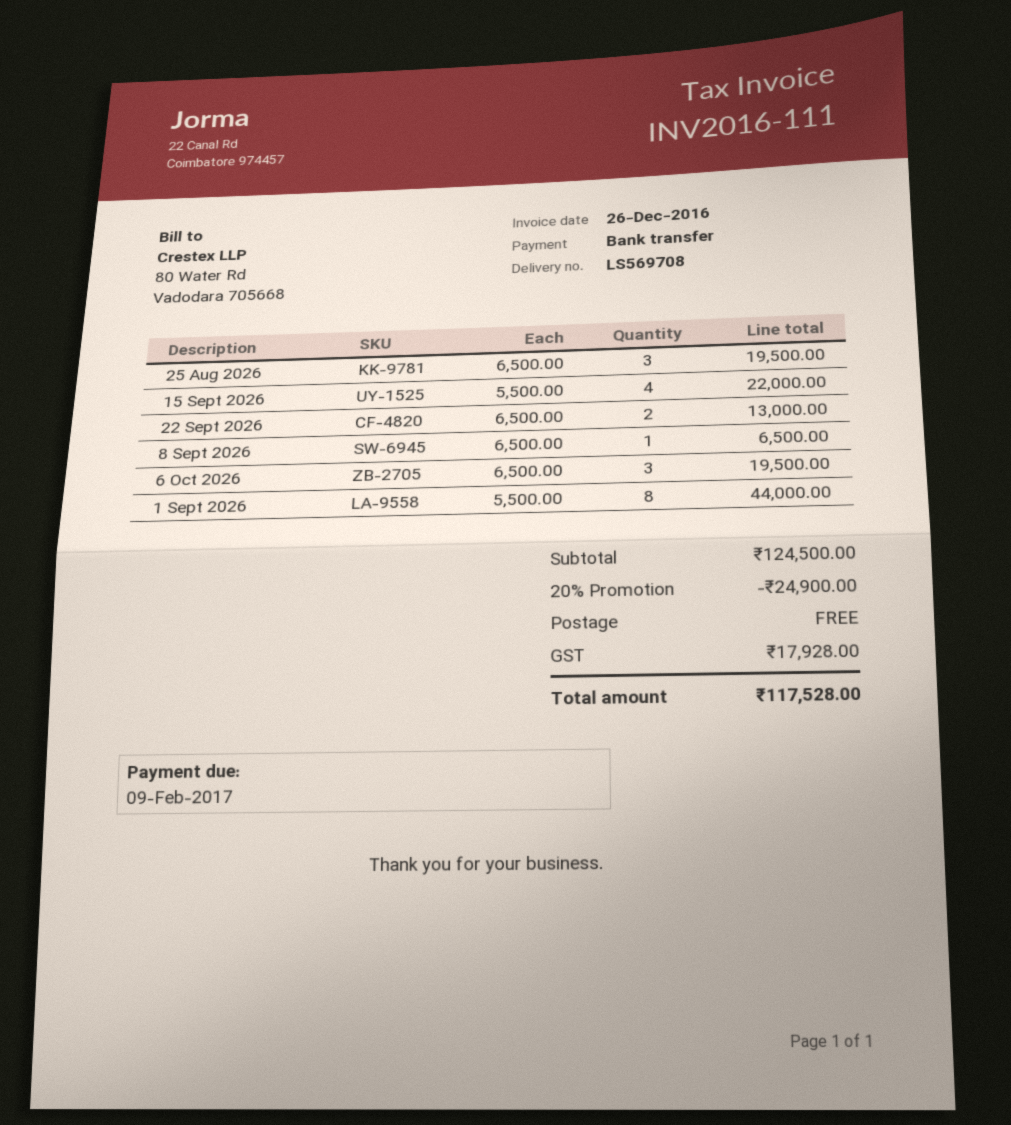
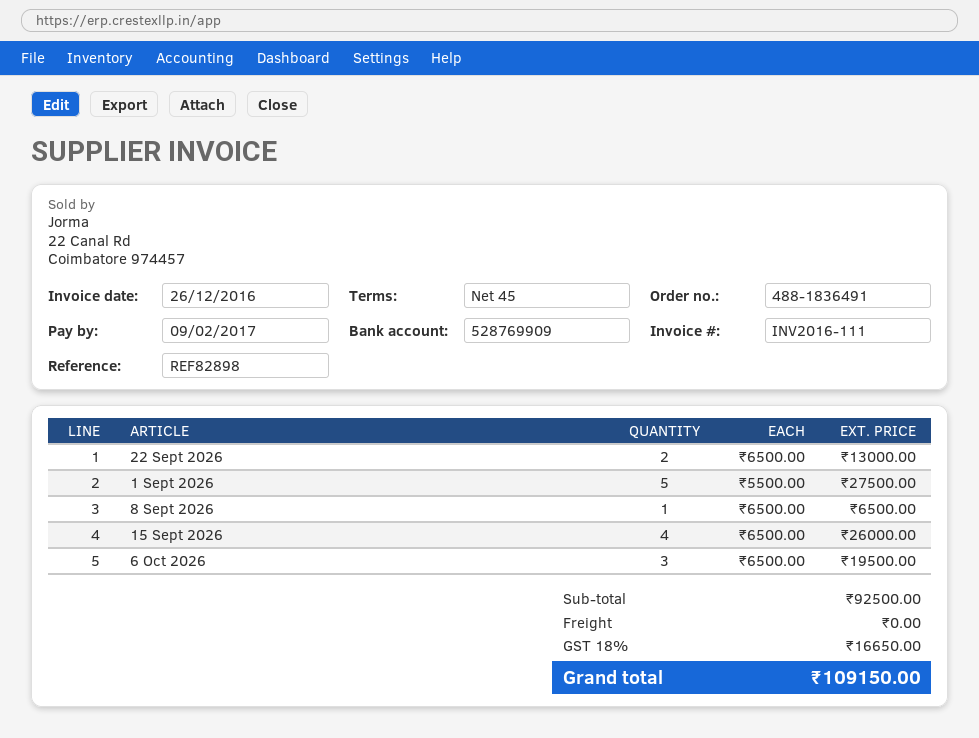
25 Aug 2026: 3 x 6500.00 = 19500.00 -> none
15 Sept 2026: 4 x 5500.00 = 22000.00 -> 4 x 6500.00 = 26000.00
1 Sept 2026: 8 x 5500.00 = 44000.00 -> 5 x 5500.00 = 27500.00
subtotal: 124500.00 -> 92500.00
discount: 20% = 24900.00 -> none
tax: 17928.00 -> 16650.00
total: 117528.00 -> 109150.00

